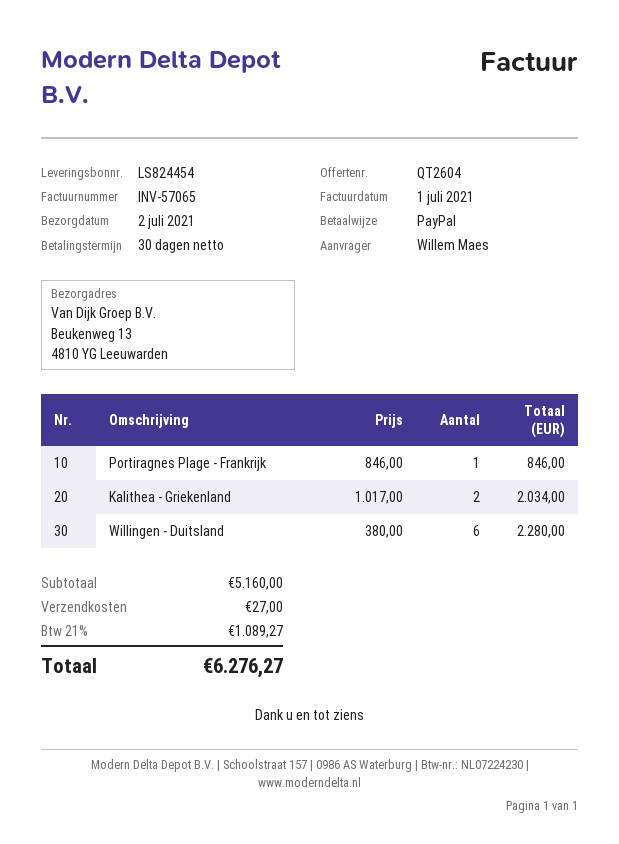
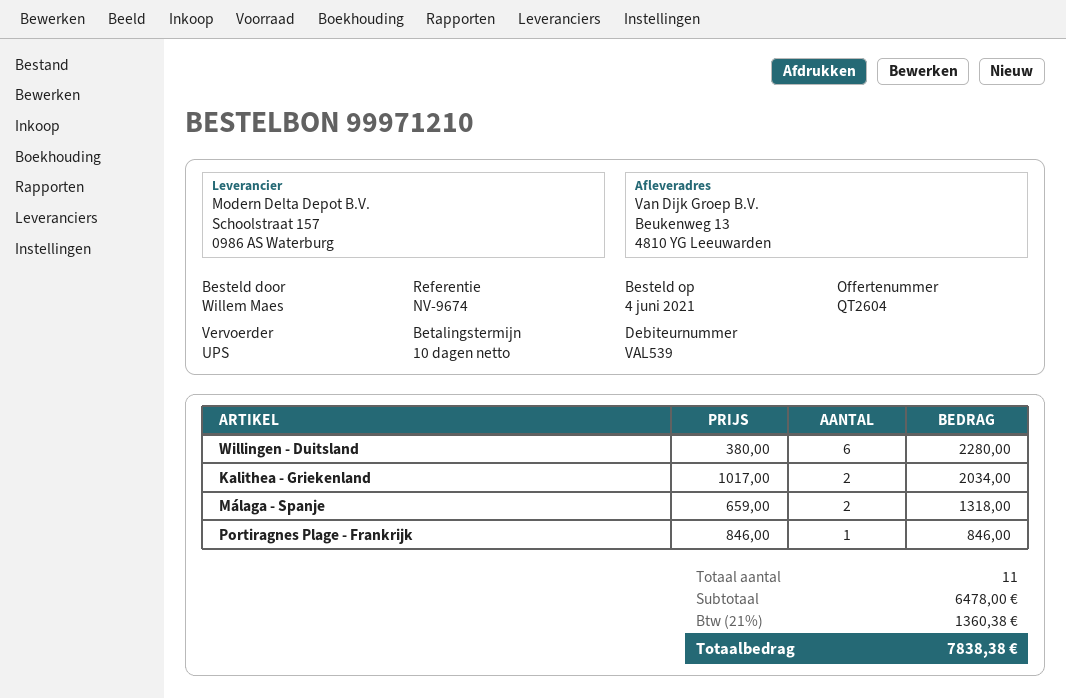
payment terms: 30 days -> 10 days
Málaga - Spanje: none -> 2 x 659.00 = 1318.00
subtotal: 5160.00 -> 6478.00
shipping: 27.00 -> none
tax: 21% = 1089.27 -> 21% = 1360.38
total: 6276.27 -> 7838.38

